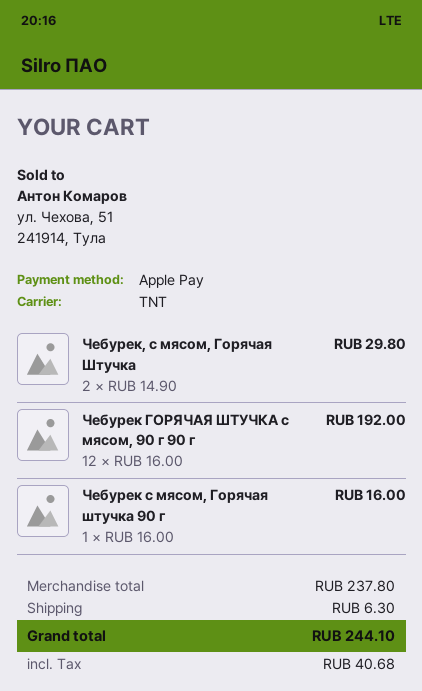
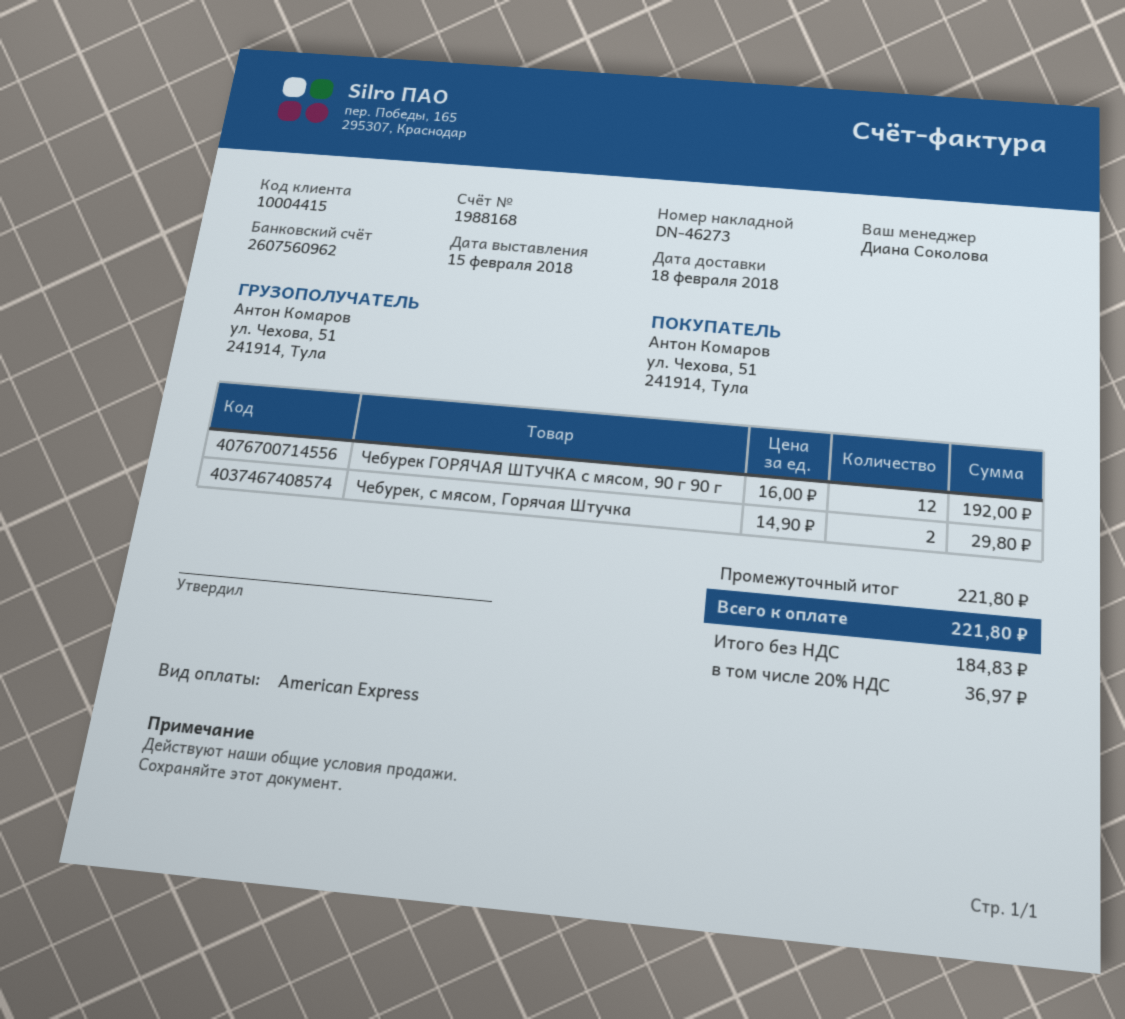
payment method: Apple Pay -> American Express
Чебурек с мясом, Горячая штучка 90 г: 1 x 16.00 = 16.00 -> none
subtotal: 237.80 -> 221.80
shipping: 6.30 -> none
tax: 40.68 -> 36.97
total: 244.10 -> 221.80

